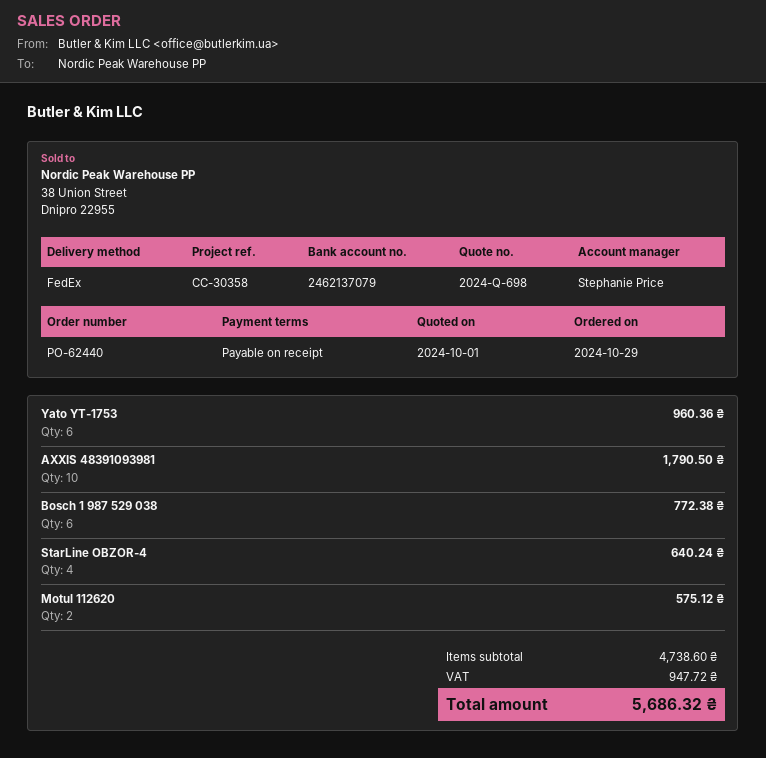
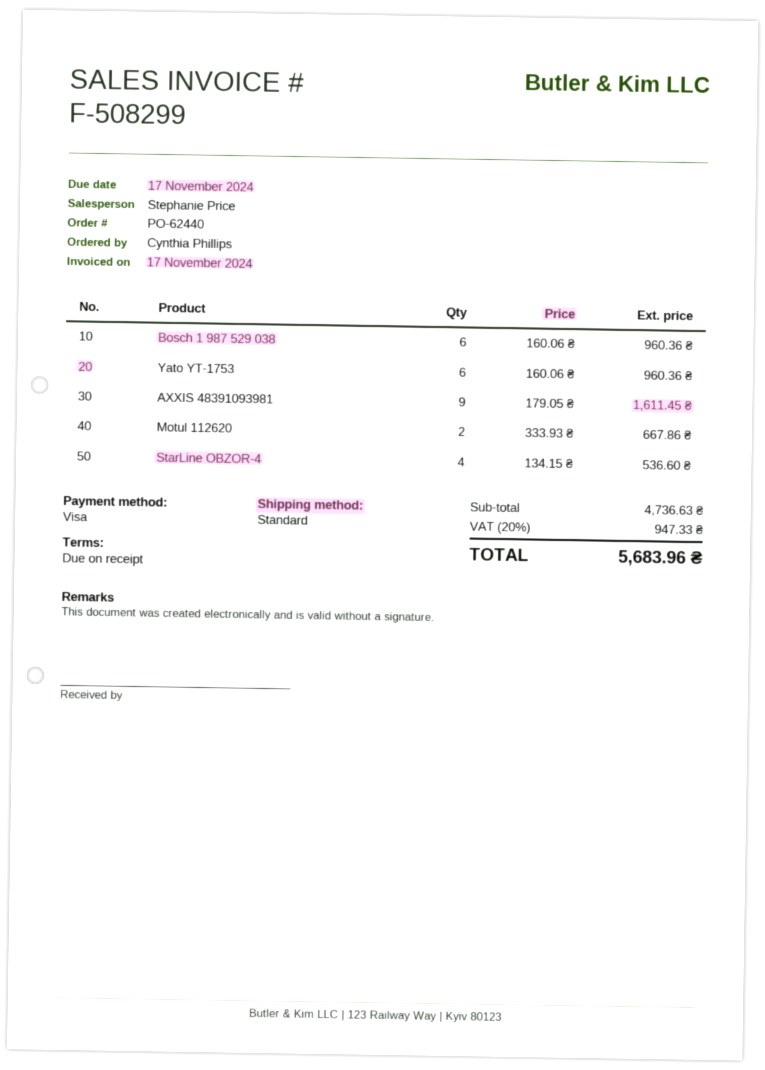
shipping method: FedEx -> standard
AXXIS 48391093981: 10 for 1790.50 -> 9 for 1611.45
Bosch 1 987 529 038: 6 for 772.38 -> 6 for 960.36
StarLine OBZOR-4: 4 for 640.24 -> 4 for 536.60
Motul 112620: 2 for 575.12 -> 2 for 667.86
subtotal: 4738.60 -> 4736.63
tax: 947.72 -> 947.33
total: 5686.32 -> 5683.96

